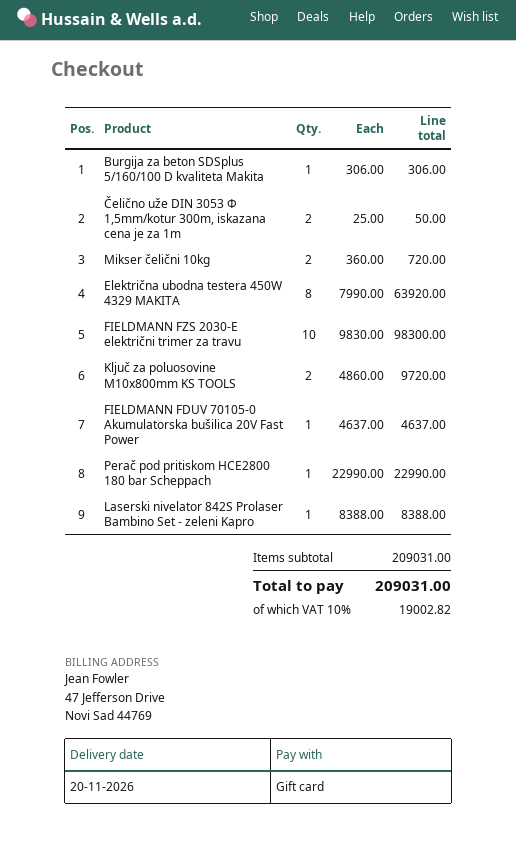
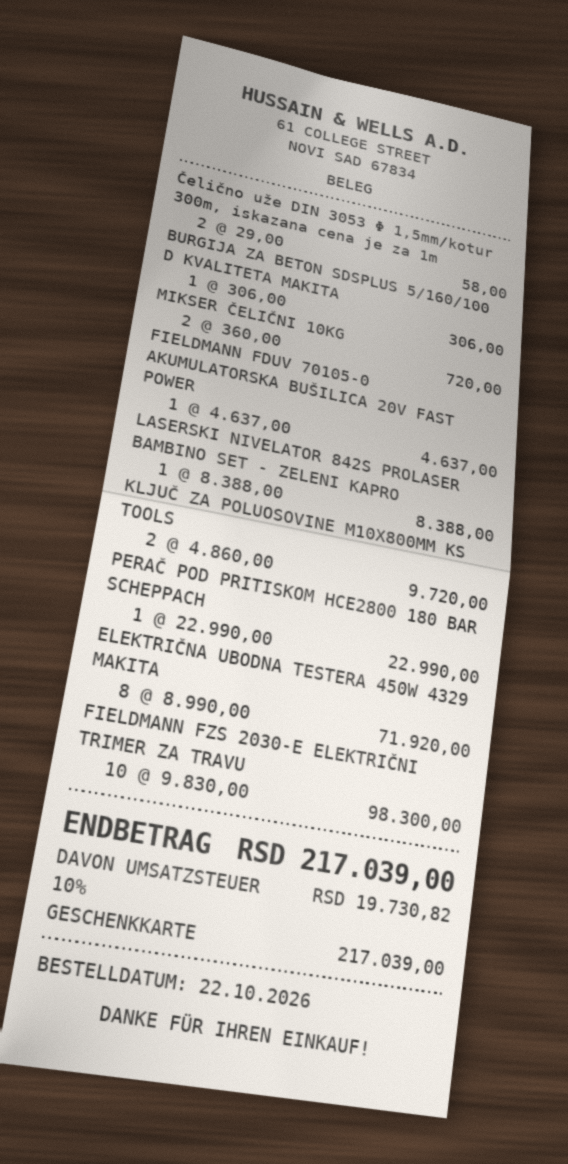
Čelično uže DIN 3053 Φ 1,5mm/kotur 300m, iskazana cena je za 1m: 2 x 25.00 = 50.00 -> 2 x 29.00 = 58.00
Električna ubodna testera 450W 4329 MAKITA: 8 x 7990.00 = 63920.00 -> 8 x 8990.00 = 71920.00
tax: 10% = 19002.82 -> 10% = 19730.82
total: 209031.00 -> 217039.00

